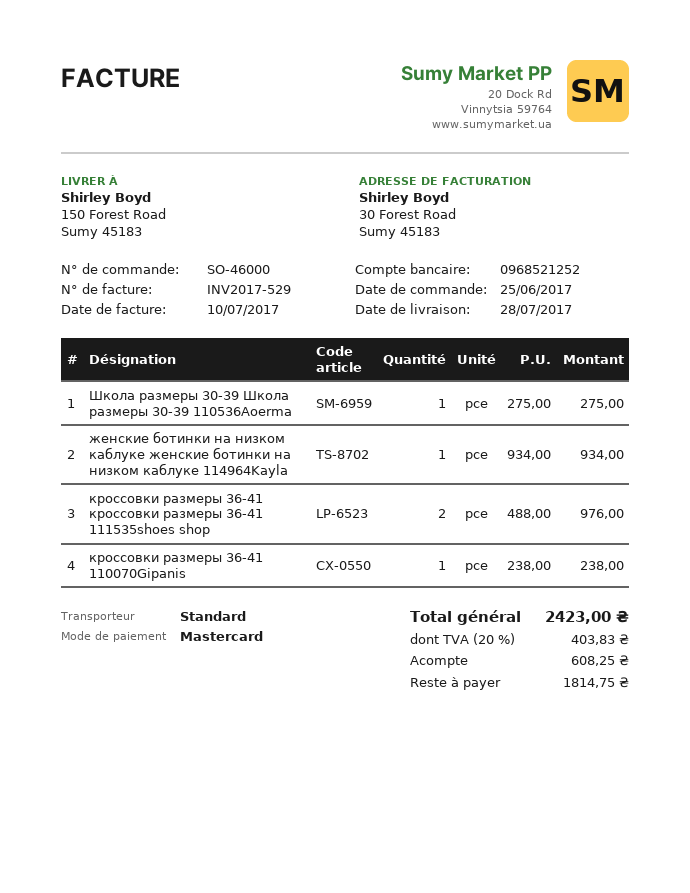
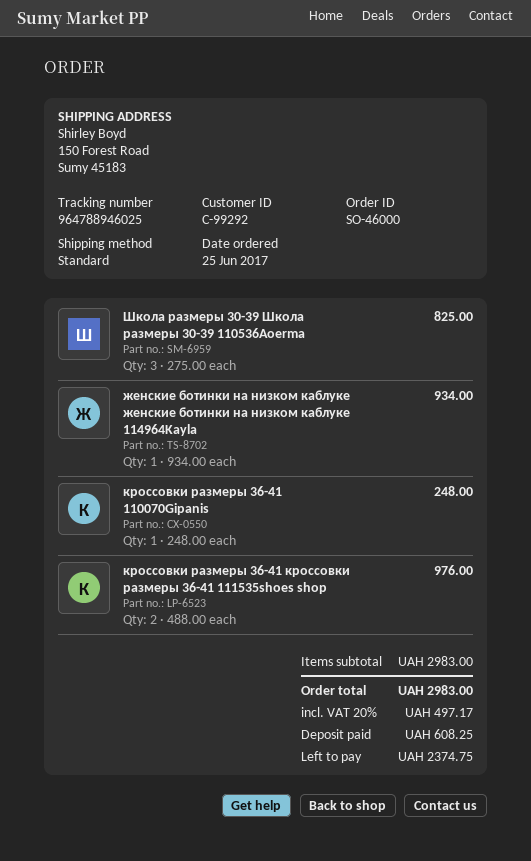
Школа размеры 30-39 Школа размеры 30-39 110536Aoerma: 1 x 275.00 = 275.00 -> 3 x 275.00 = 825.00
кроссовки размеры 36-41 110070Gipanis: 1 x 238.00 = 238.00 -> 1 x 248.00 = 248.00
tax: 20% = 403.83 -> 20% = 497.17
total: 2423.00 -> 2983.00
balance: 1814.75 -> 2374.75

